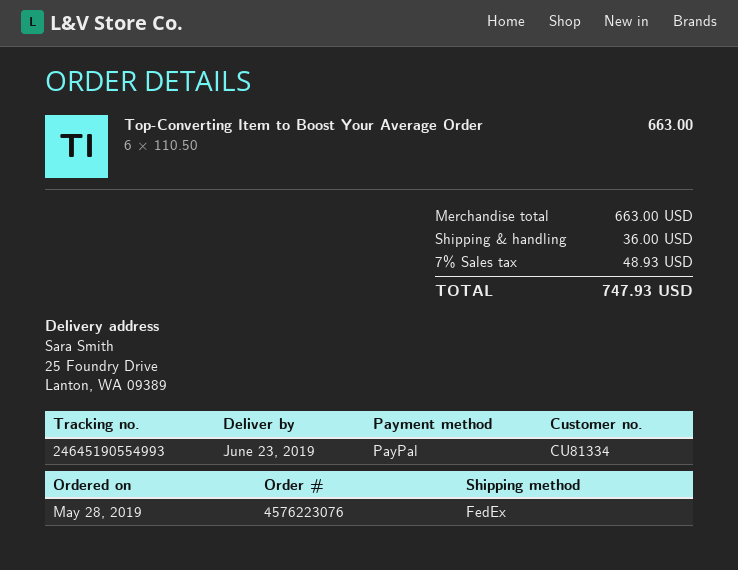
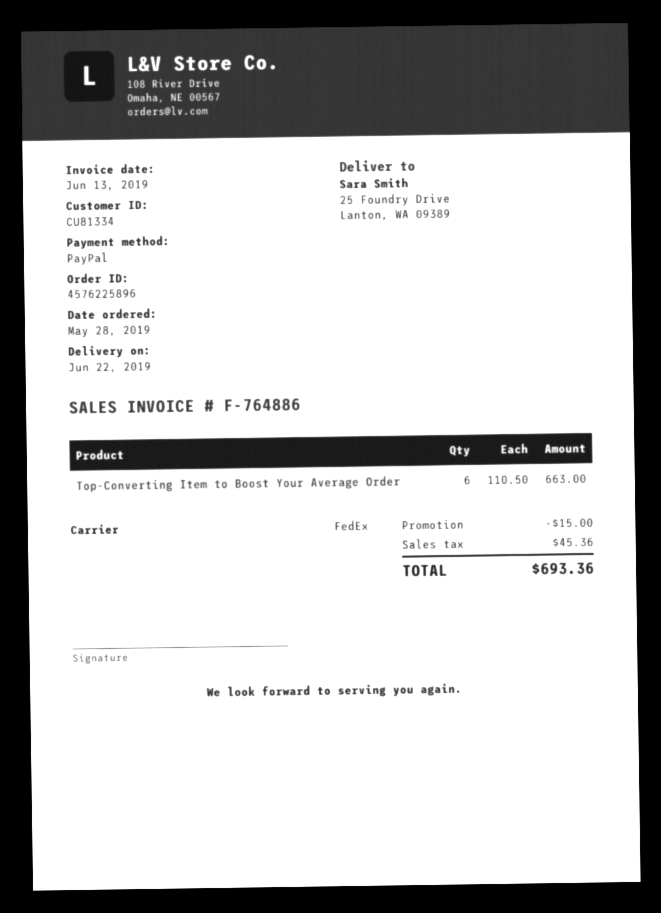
order number: 4576223076 -> 4576225896
delivery date: 2019-06-23 -> 2019-06-22
discount: none -> 15.00
shipping: 36.00 -> none
tax: 48.93 -> 45.36
total: 747.93 -> 693.36

